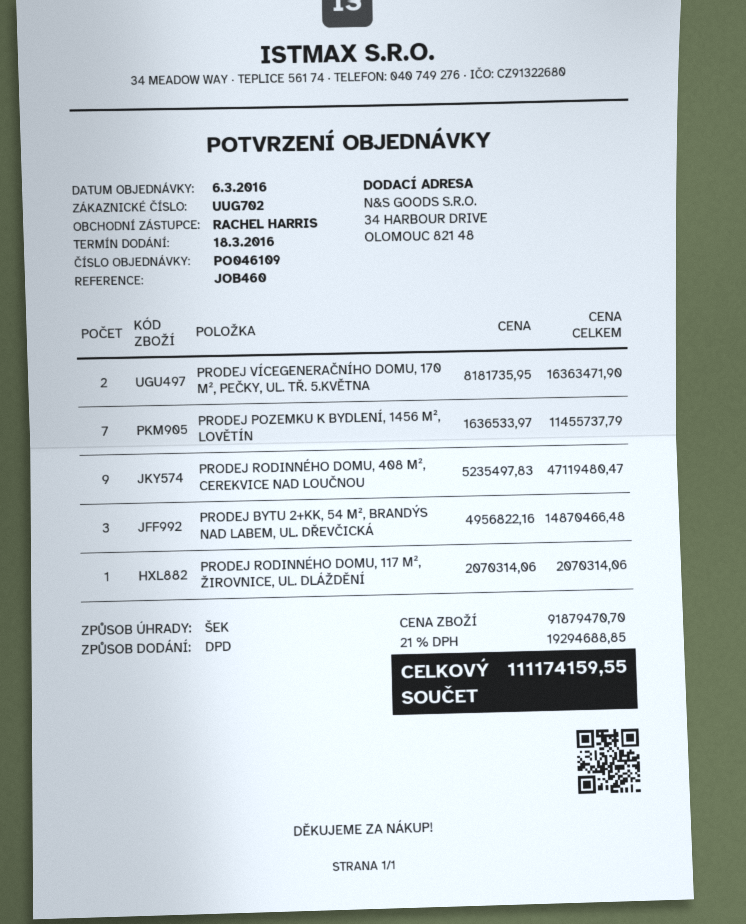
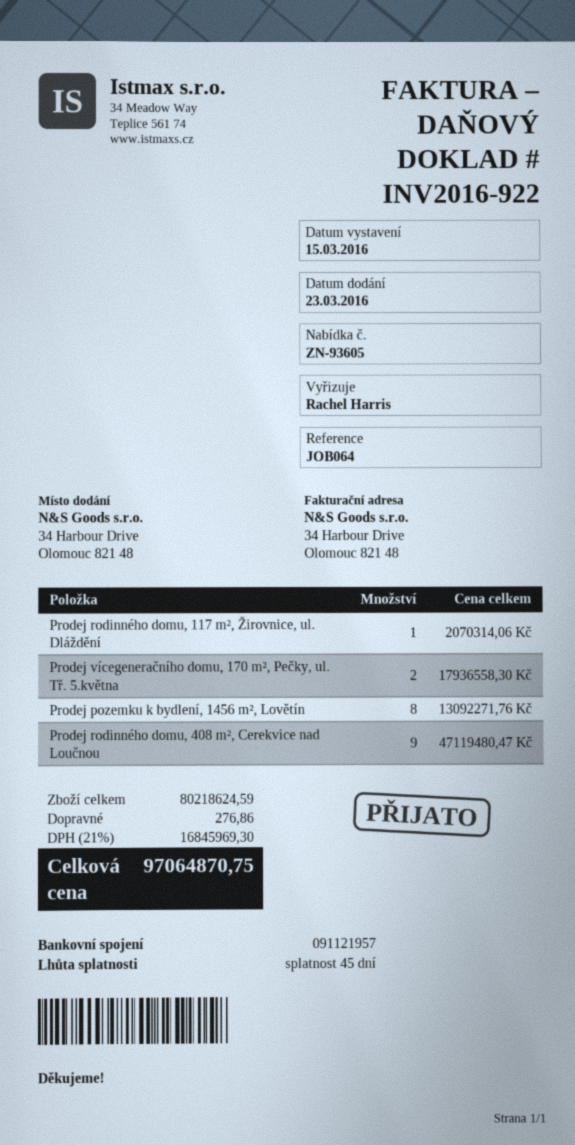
delivery date: 2016-03-18 -> 2016-03-23
reference: JOB460 -> JOB064
PRODEJ VÍCEGENERAČNÍHO DOMU, 170 M², PEČKY, UL. TŘ. 5.KVĚTNA: 2 for 16363471.90 -> 2 for 17936558.30
PRODEJ POZEMKU K BYDLENÍ, 1456 M², LOVĚTÍN: 7 for 11455737.79 -> 8 for 13092271.76
PRODEJ BYTU 2+KK, 54 M², BRANDÝS NAD LABEM, UL. DŘEVČICKÁ: 3 for 14870466.48 -> none
subtotal: 91879470.70 -> 80218624.59
shipping: none -> 276.86
tax: 21% = 19294688.85 -> 21% = 16845969.30
total: 111174159.55 -> 97064870.75

